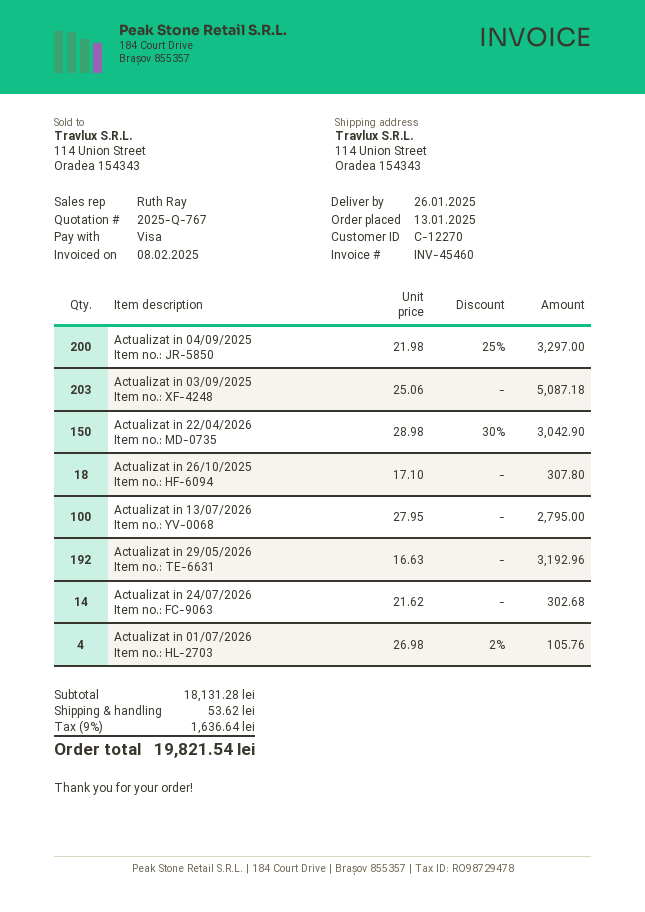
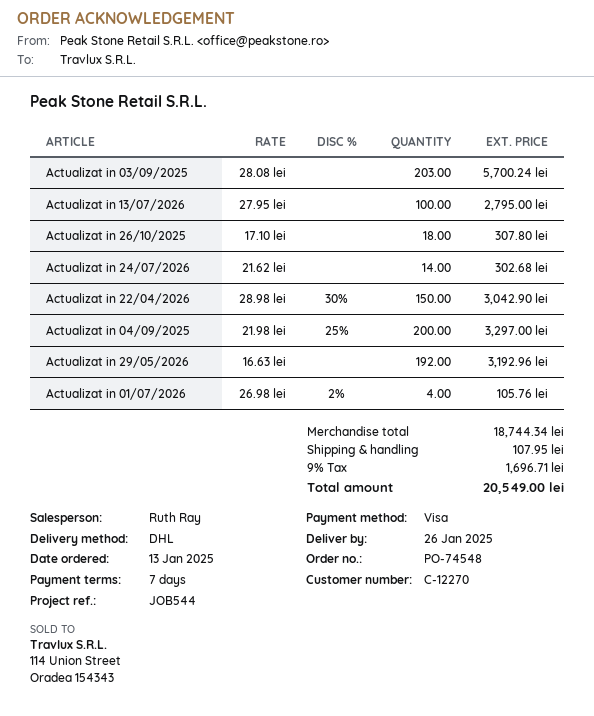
Actualizat in 03/09/2025: 203 x 25.06 = 5087.18 -> 203 x 28.08 = 5700.24
subtotal: 18131.28 -> 18744.34
shipping: 53.62 -> 107.95
tax: 9% = 1636.64 -> 9% = 1696.71
total: 19821.54 -> 20549.00

